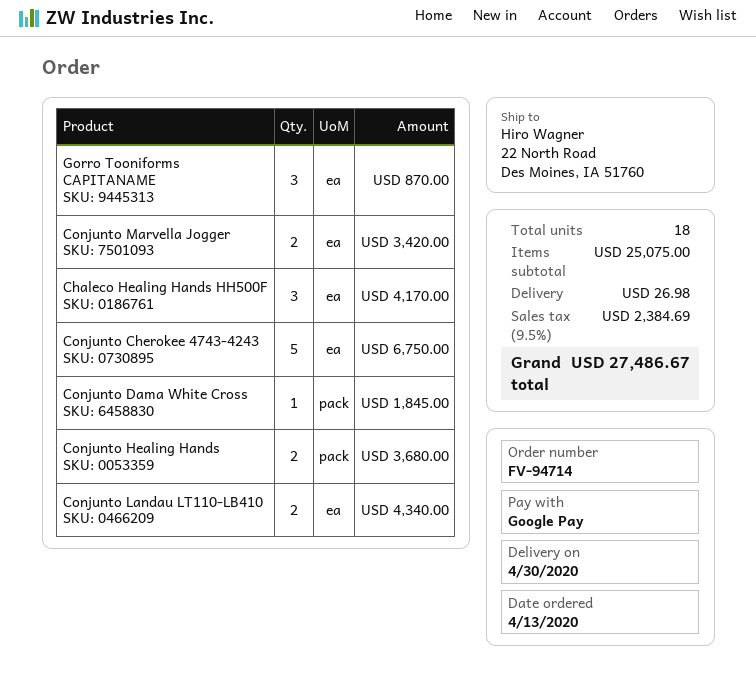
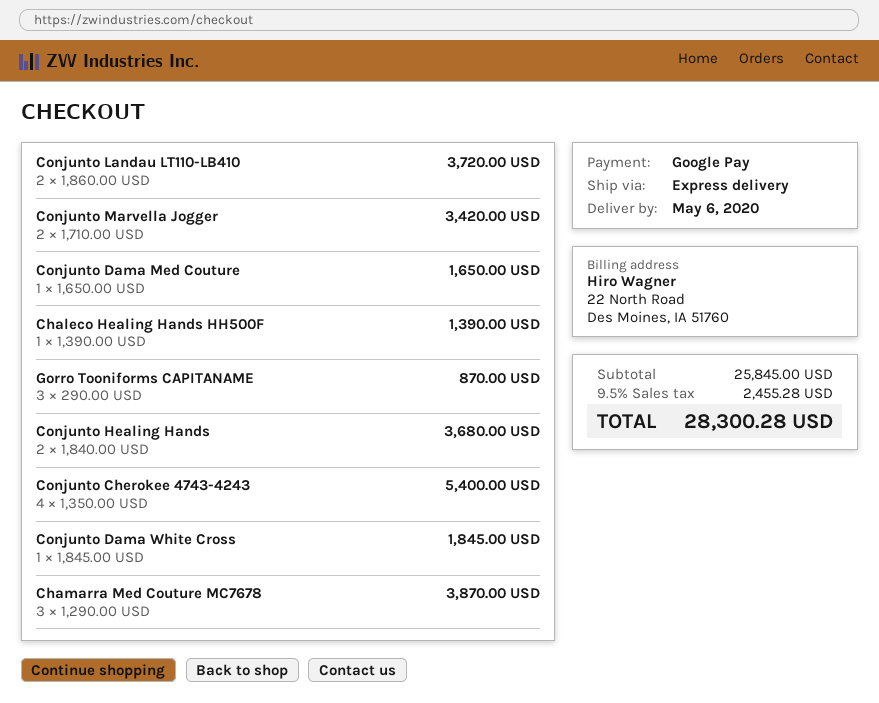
delivery date: 2020-04-30 -> 2020-05-06
Chaleco Healing Hands HH500F: 3 for 4170.00 -> 1 for 1390.00
Conjunto Cherokee 4743-4243: 5 for 6750.00 -> 4 for 5400.00
Conjunto Landau LT110-LB410: 2 for 4340.00 -> 2 for 3720.00
Conjunto Dama Med Couture: none -> 1 for 1650.00
Chamarra Med Couture MC7678: none -> 3 for 3870.00
subtotal: 25075.00 -> 25845.00
shipping: 26.98 -> none
tax: 9.5% = 2384.69 -> 9.5% = 2455.28
total: 27486.67 -> 28300.28

